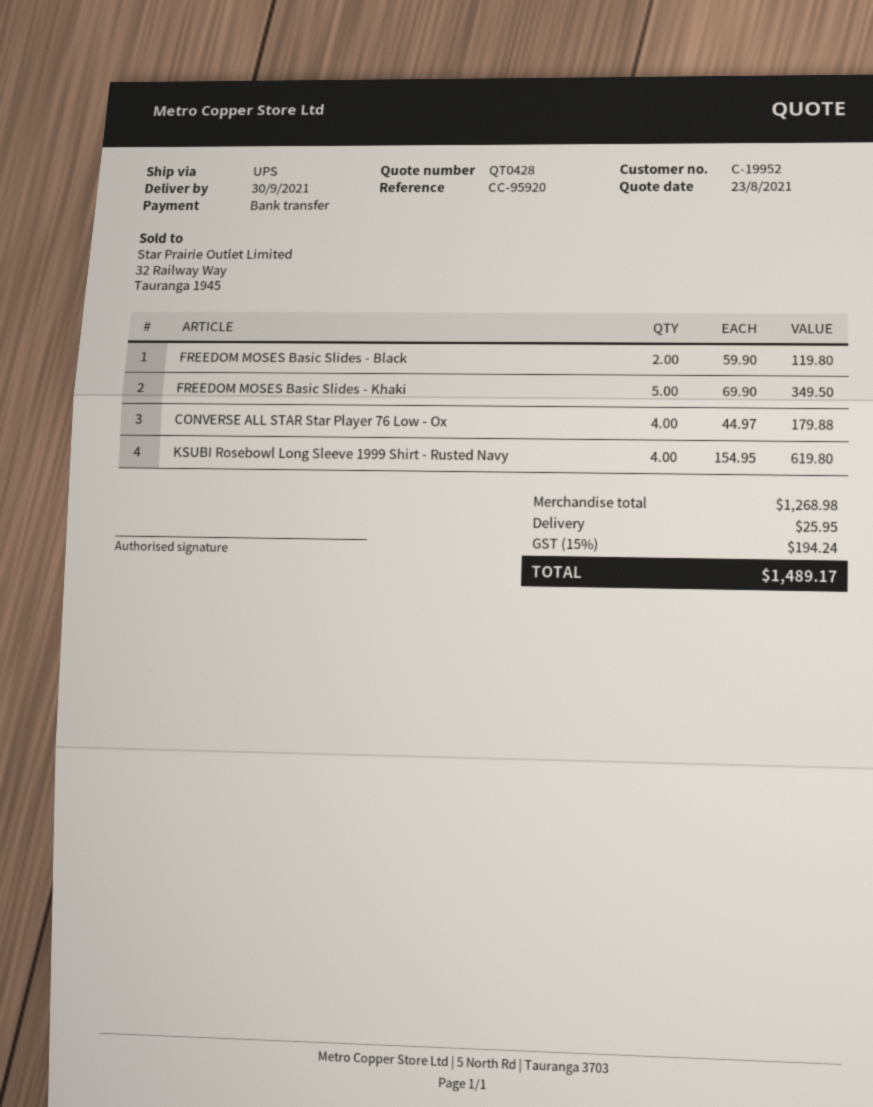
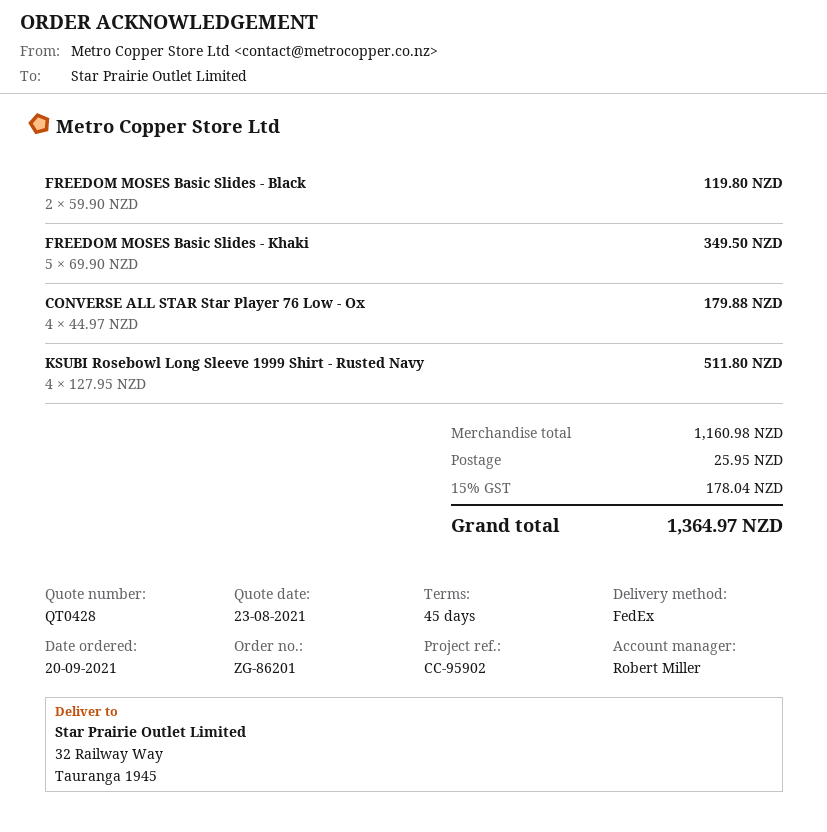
reference: CC-95920 -> CC-95902
shipping method: UPS -> FedEx
KSUBI Rosebowl Long Sleeve 1999 Shirt - Rusted Navy: 4 x 154.95 = 619.80 -> 4 x 127.95 = 511.80
subtotal: 1268.98 -> 1160.98
tax: 15% = 194.24 -> 15% = 178.04
total: 1489.17 -> 1364.97

